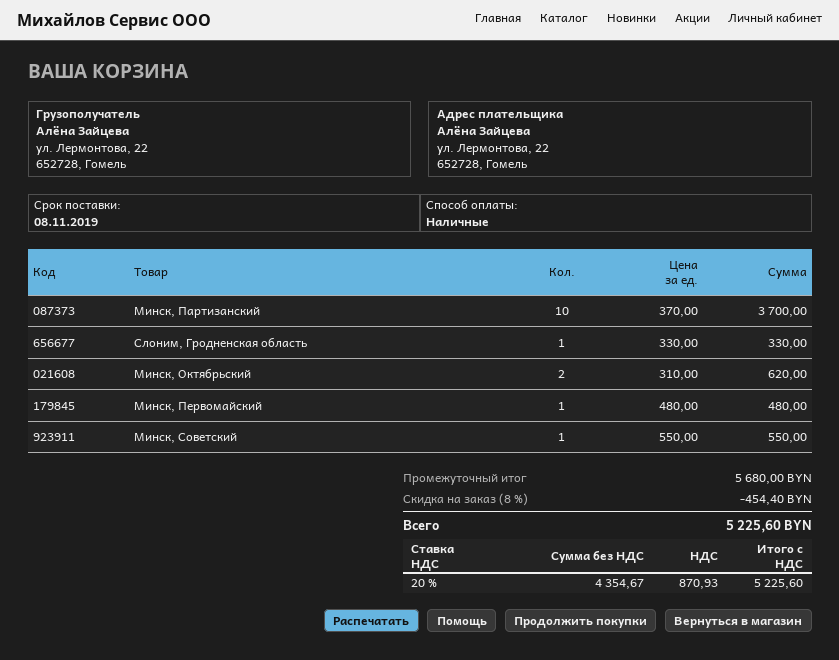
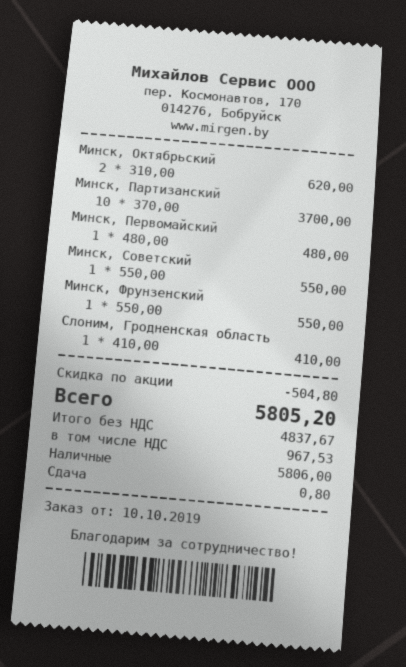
Слоним, Гродненская область: 1 x 330.00 = 330.00 -> 1 x 410.00 = 410.00
Минск, Фрунзенский: none -> 1 x 550.00 = 550.00
discount: 454.40 -> 504.80
net: 4354.67 -> 4837.67
tax: 870.93 -> 967.53
total: 5225.60 -> 5805.20

